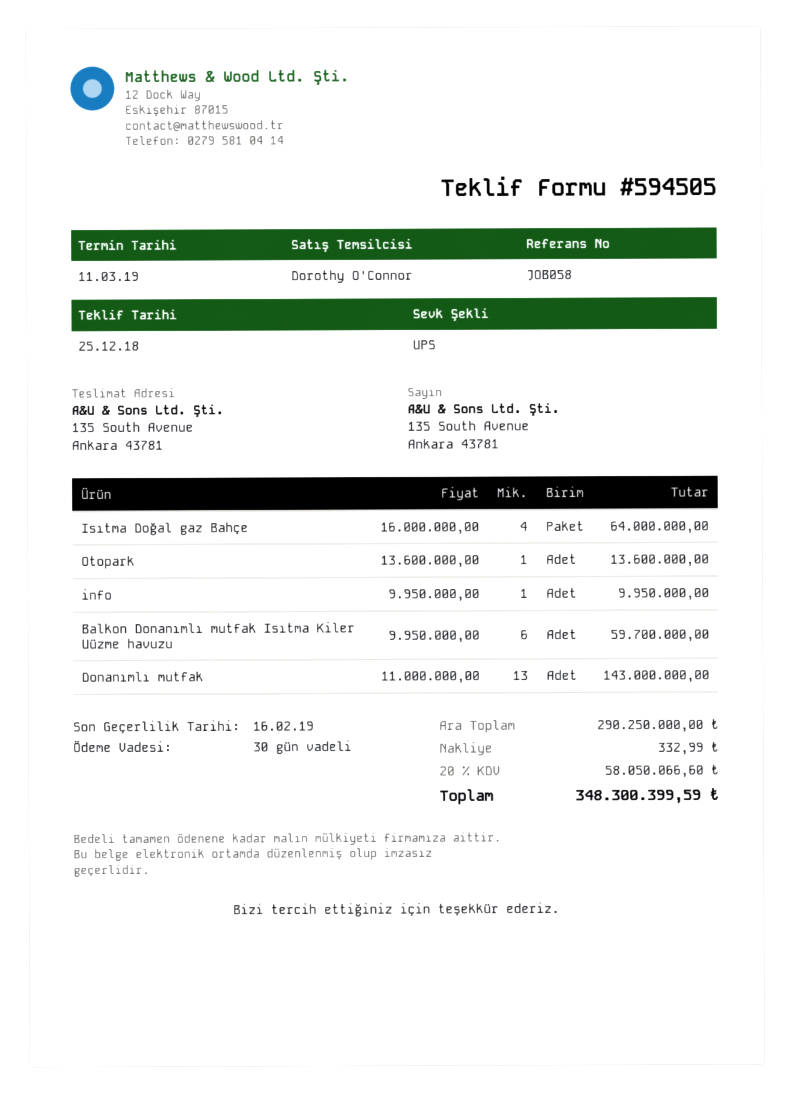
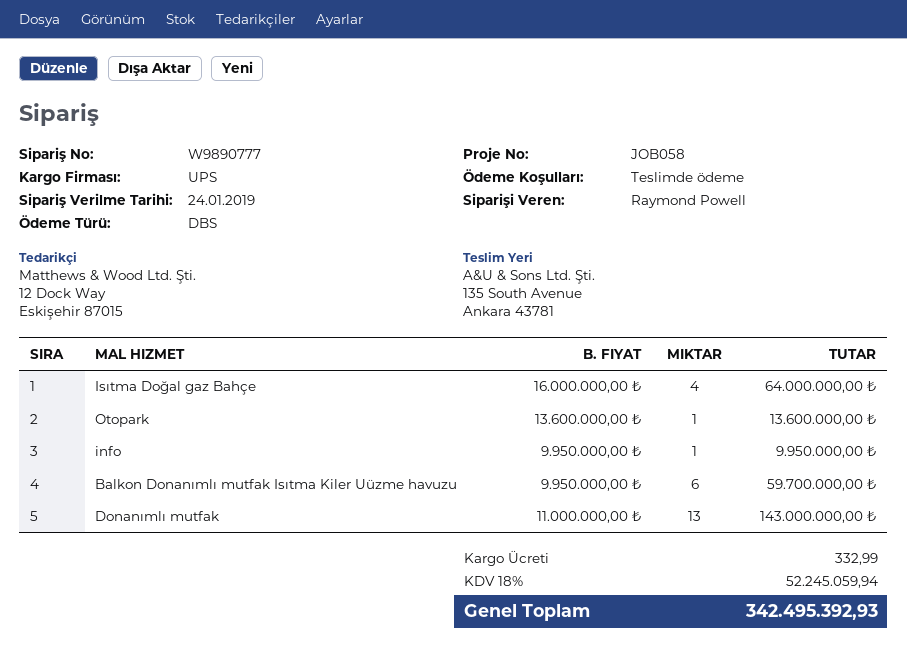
payment terms: 30 days -> on receipt
tax: 20% = 58050066.60 -> 18% = 52245059.94
total: 348300399.59 -> 342495392.93

